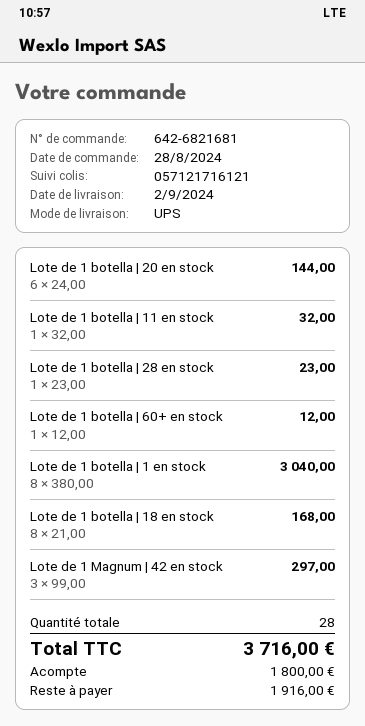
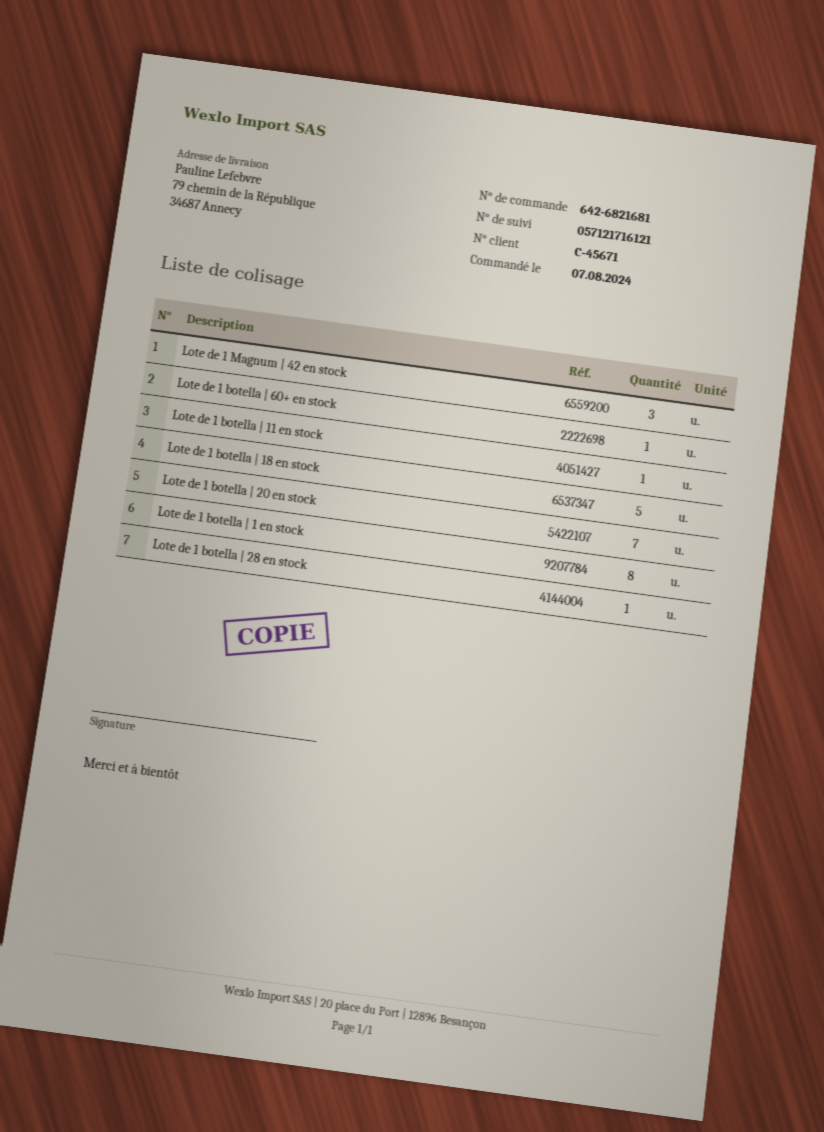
order date: 2024-08-28 -> 2024-08-07
Lote de 1 botella | 20 en stock: 6 -> 7
Lote de 1 botella | 18 en stock: 8 -> 5

